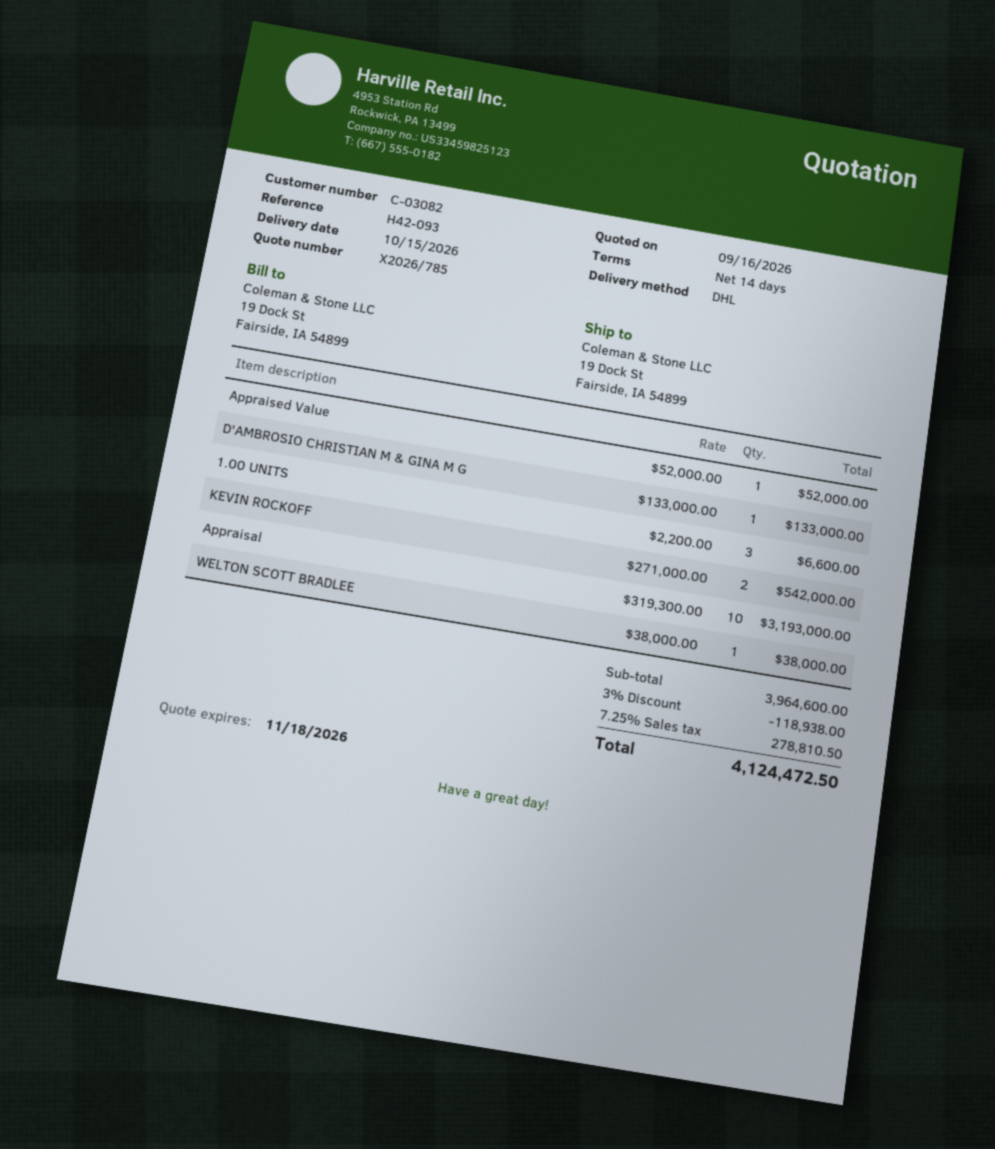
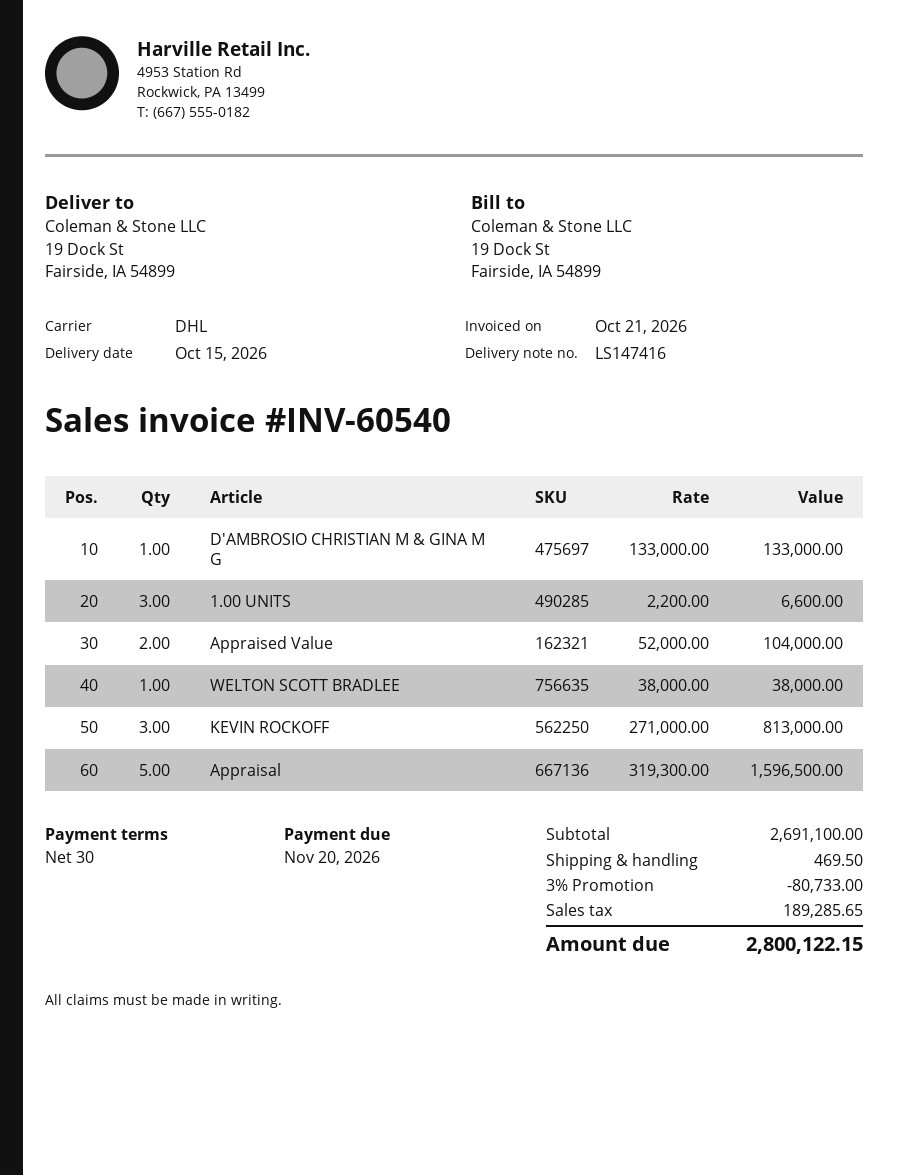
payment terms: 14 days -> 30 days
Appraised Value: 1 x 52000.00 = 52000.00 -> 2 x 52000.00 = 104000.00
KEVIN ROCKOFF: 2 x 271000.00 = 542000.00 -> 3 x 271000.00 = 813000.00
Appraisal: 10 x 319300.00 = 3193000.00 -> 5 x 319300.00 = 1596500.00
subtotal: 3964600.00 -> 2691100.00
discount: 3% = 118938.00 -> 3% = 80733.00
shipping: none -> 469.50
tax: 278810.50 -> 189285.65
total: 4124472.50 -> 2800122.15

